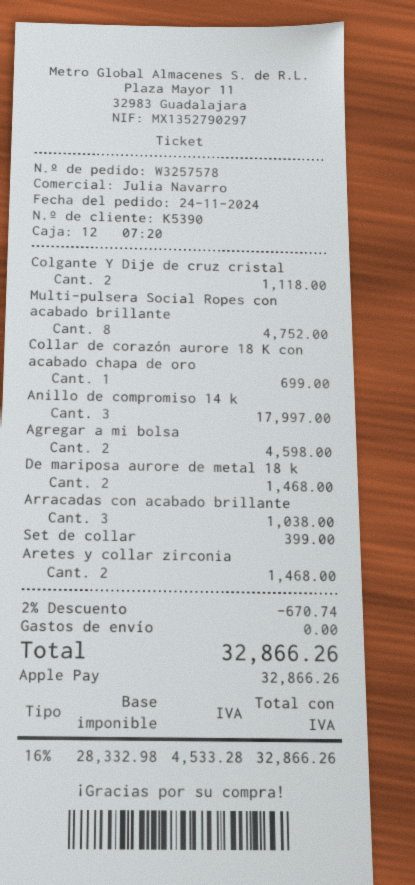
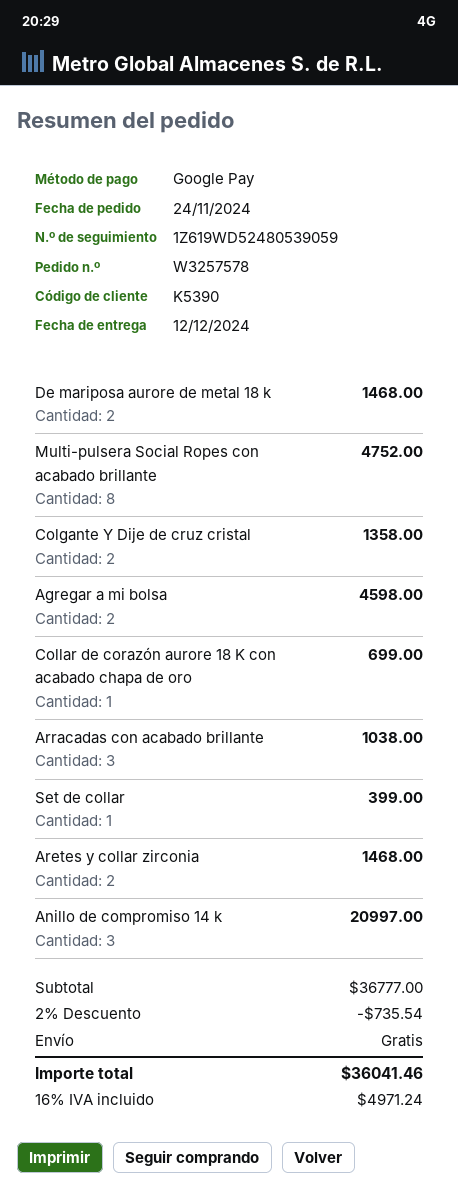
payment method: Apple Pay -> Google Pay
Colgante Y Dije de cruz cristal: 2 for 1118.00 -> 2 for 1358.00
Anillo de compromiso 14 k: 3 for 17997.00 -> 3 for 20997.00
discount: 2% = 670.74 -> 2% = 735.54
tax: 16% = 4533.28 -> 16% = 4971.24
total: 32866.26 -> 36041.46

